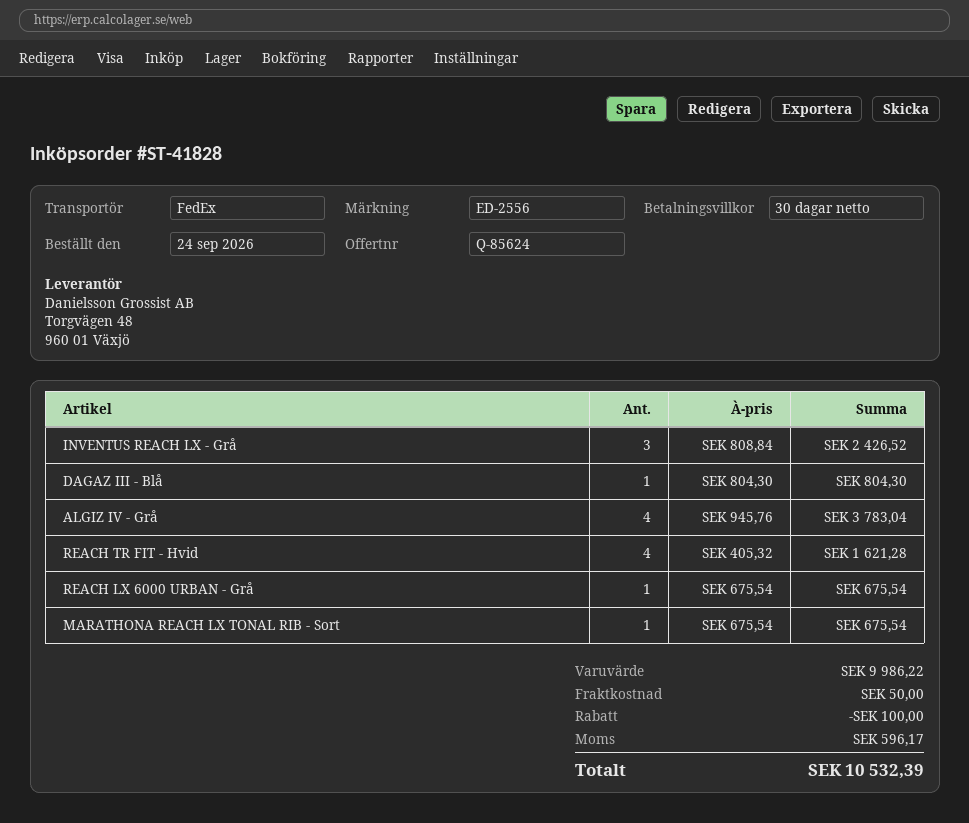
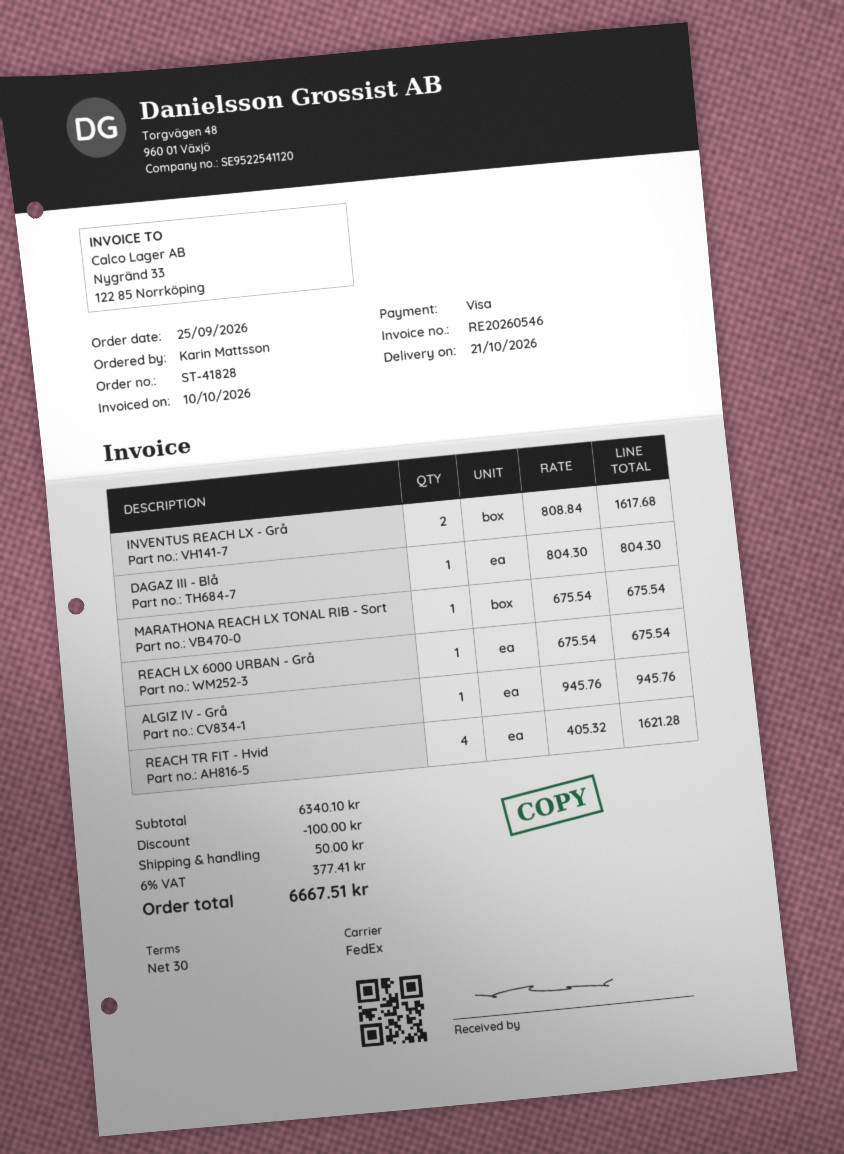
order date: 2026-09-24 -> 2026-09-25
INVENTUS REACH LX - Grå: 3 x 808.84 = 2426.52 -> 2 x 808.84 = 1617.68
ALGIZ IV - Grå: 4 x 945.76 = 3783.04 -> 1 x 945.76 = 945.76
subtotal: 9986.22 -> 6340.10
tax: 596.17 -> 377.41
total: 10532.39 -> 6667.51

